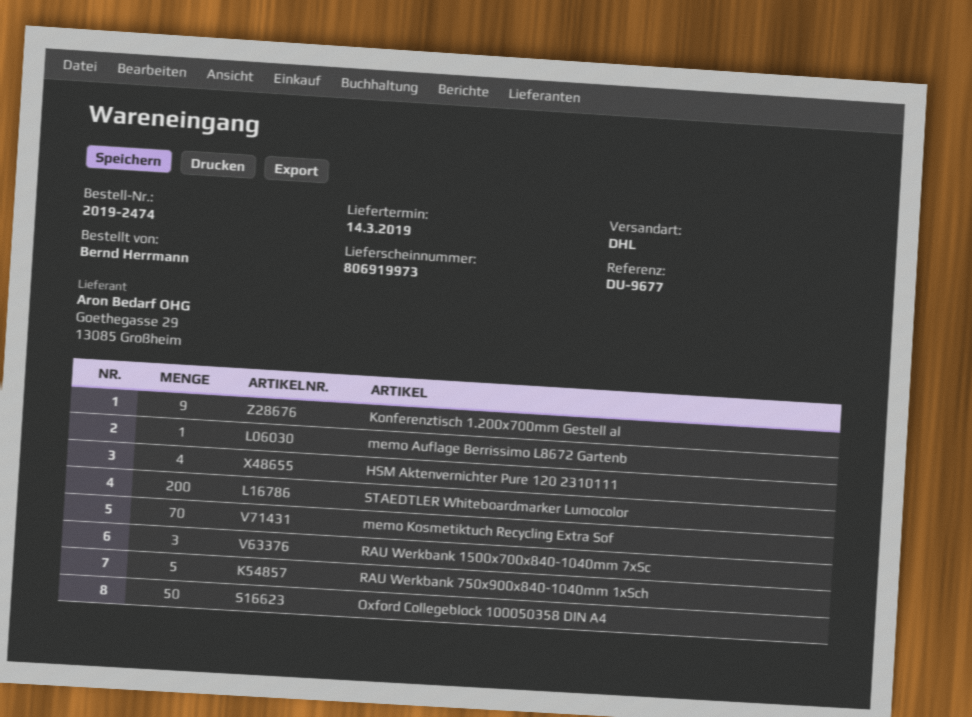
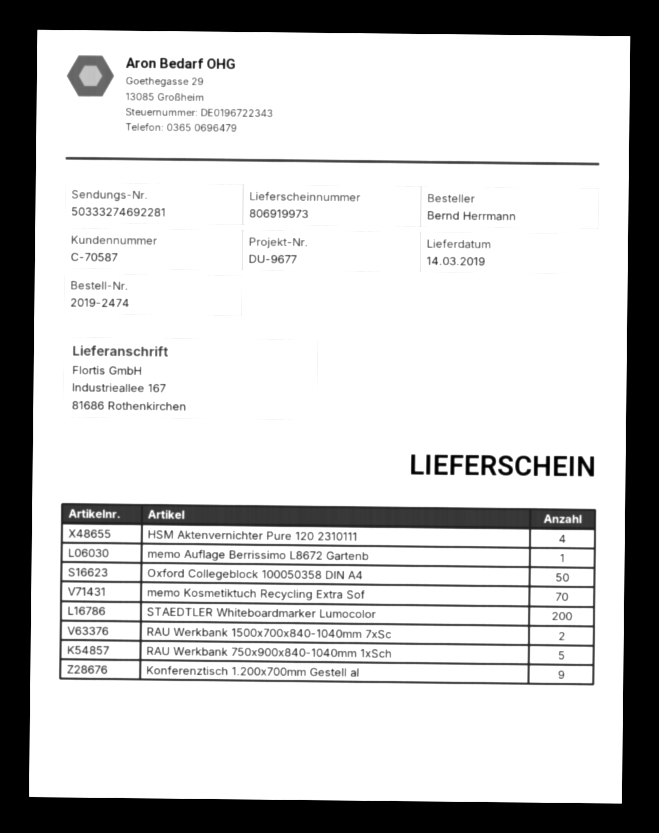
RAU Werkbank 1500x700x840-1040mm 7xSc: 3 -> 2

